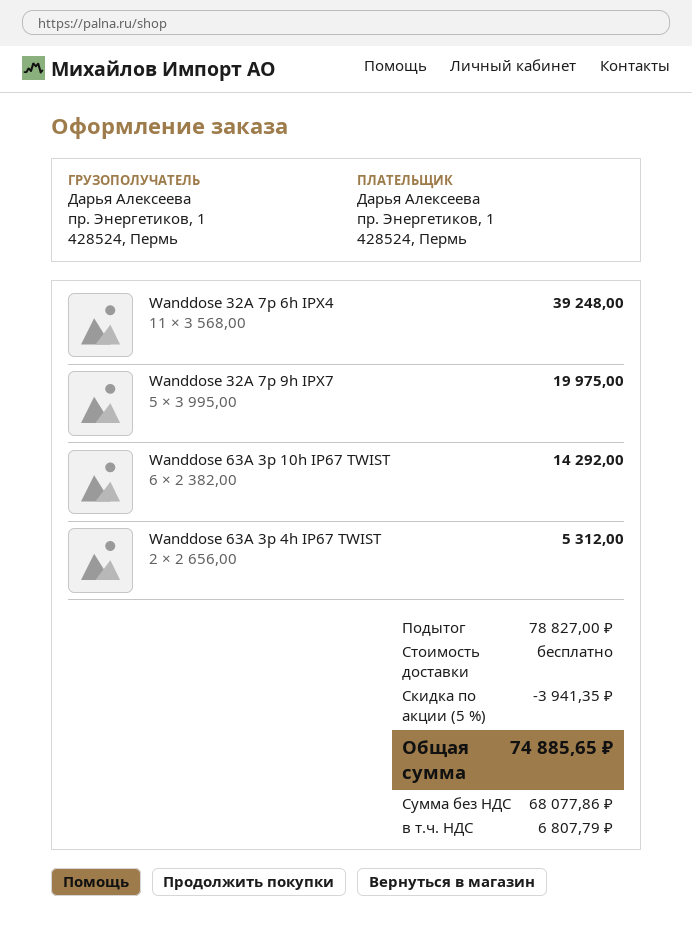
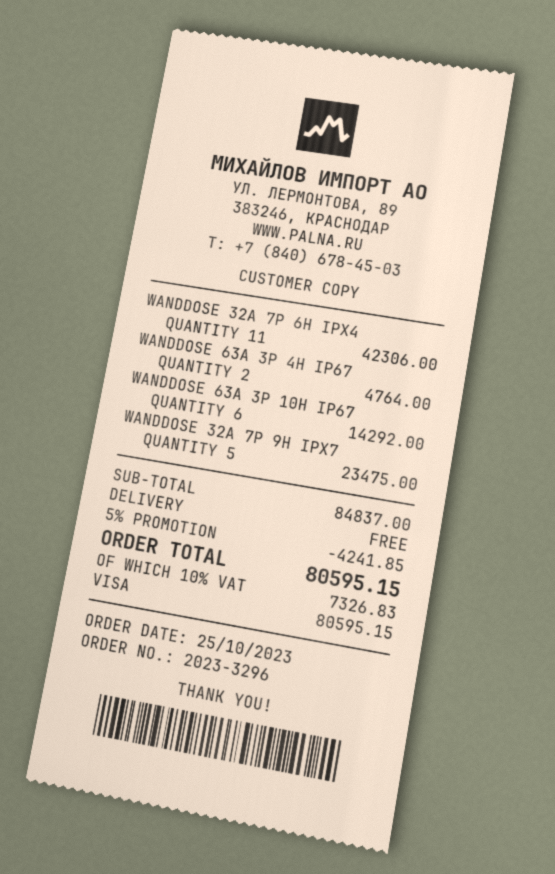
Wanddose 32A 7p 6h IPX4: 11 for 39248.00 -> 11 for 42306.00
Wanddose 32A 7p 9h IPX7: 5 for 19975.00 -> 5 for 23475.00
Wanddose 63A 3p 4h IP67 TWIST: 2 for 5312.00 -> 2 for 4764.00
subtotal: 78827.00 -> 84837.00
discount: 5% = 3941.35 -> 5% = 4241.85
tax: 6807.79 -> 7326.83
total: 74885.65 -> 80595.15

